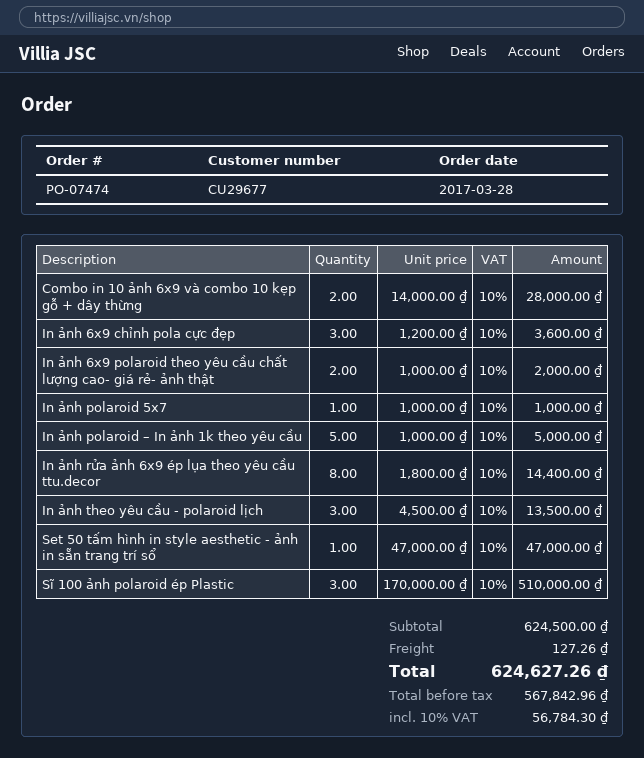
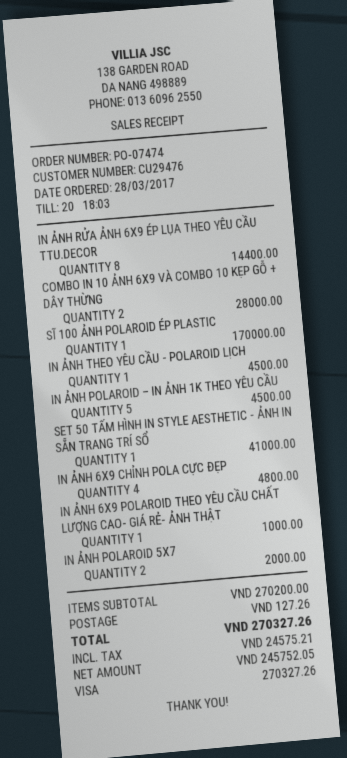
customer number: CU29677 -> CU29476
In ảnh 6x9 chỉnh pola cực đẹp: 3 for 3600.00 -> 4 for 4800.00
In ảnh 6x9 polaroid theo yêu cầu chất lượng cao- giá rẻ- ảnh thật: 2 for 2000.00 -> 1 for 1000.00
In ảnh polaroid 5x7: 1 for 1000.00 -> 2 for 2000.00
In ảnh polaroid – In ảnh 1k theo yêu cầu: 5 for 5000.00 -> 5 for 4500.00
In ảnh theo yêu cầu - polaroid lịch: 3 for 13500.00 -> 1 for 4500.00
Set 50 tấm hình in style aesthetic - ảnh in sẵn trang trí sổ: 1 for 47000.00 -> 1 for 41000.00
Sĩ 100 ảnh polaroid ép Plastic: 3 for 510000.00 -> 1 for 170000.00
subtotal: 624500.00 -> 270200.00
net: 567842.96 -> 245752.05
tax: 56784.30 -> 24575.21
total: 624627.26 -> 270327.26

